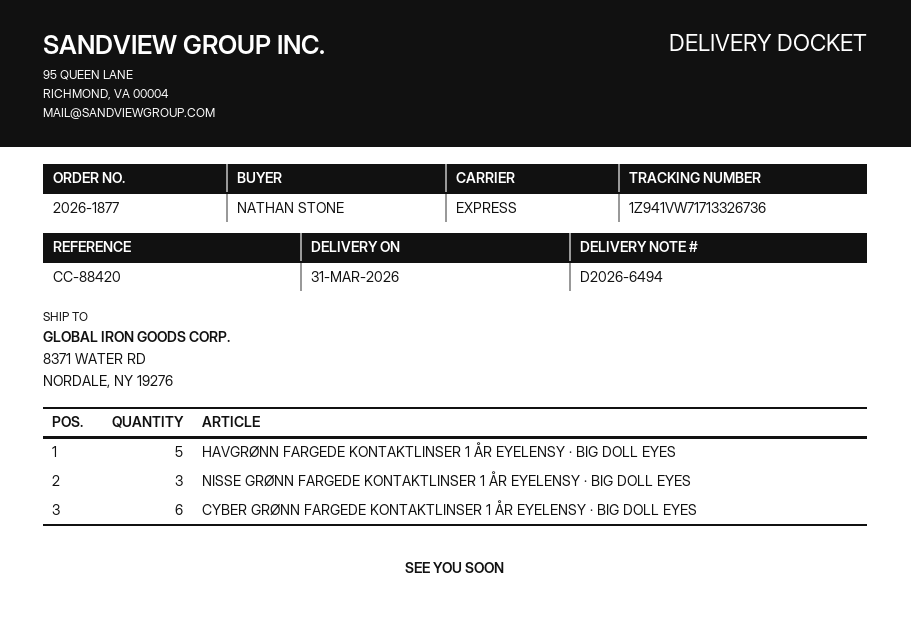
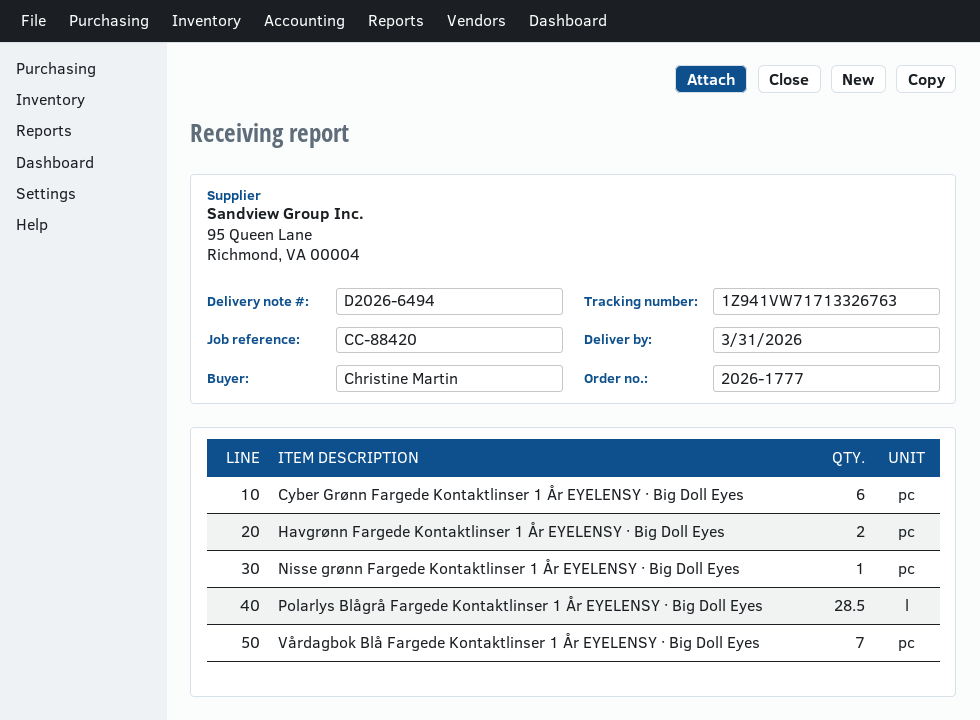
order number: 2026-1877 -> 2026-1777
ordered by: NATHAN STONE -> Christine Martin
tracking number: 1Z941VW71713326736 -> 1Z941VW71713326763
HAVGRØNN FARGEDE KONTAKTLINSER 1 ÅR EYELENSY · BIG DOLL EYES: 5 -> 2
NISSE GRØNN FARGEDE KONTAKTLINSER 1 ÅR EYELENSY · BIG DOLL EYES: 3 -> 1
Polarlys Blågrå Fargede Kontaktlinser 1 År EYELENSY · Big Doll Eyes: none -> 28.5
Vårdagbok Blå Fargede Kontaktlinser 1 År EYELENSY · Big Doll Eyes: none -> 7

